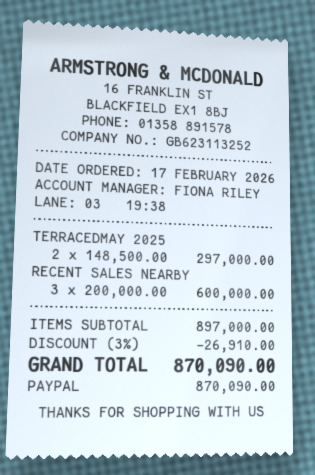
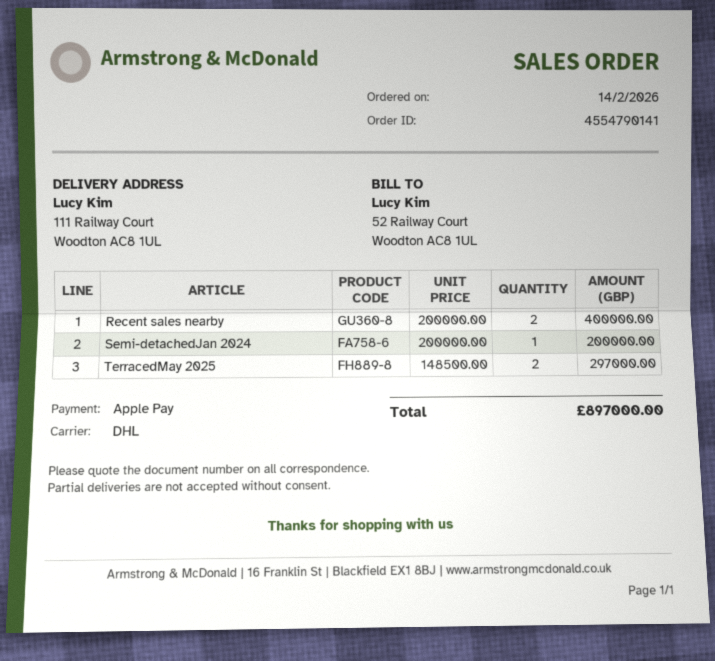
order date: 2026-02-17 -> 2026-02-14
payment method: PayPal -> Apple Pay
RECENT SALES NEARBY: 3 x 200000.00 = 600000.00 -> 2 x 200000.00 = 400000.00
Semi-detachedJan 2024: none -> 1 x 200000.00 = 200000.00
discount: 3% = 26910.00 -> none
total: 870090.00 -> 897000.00

